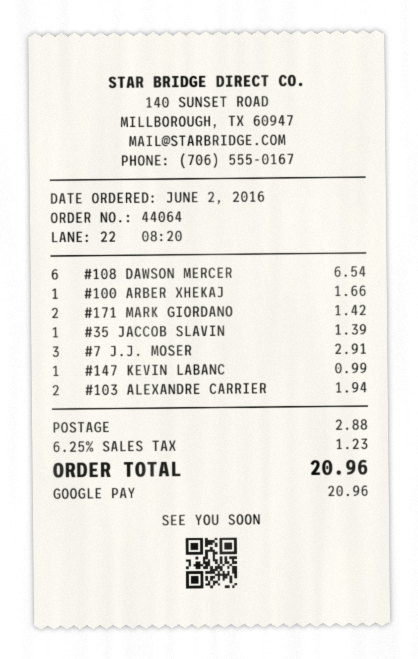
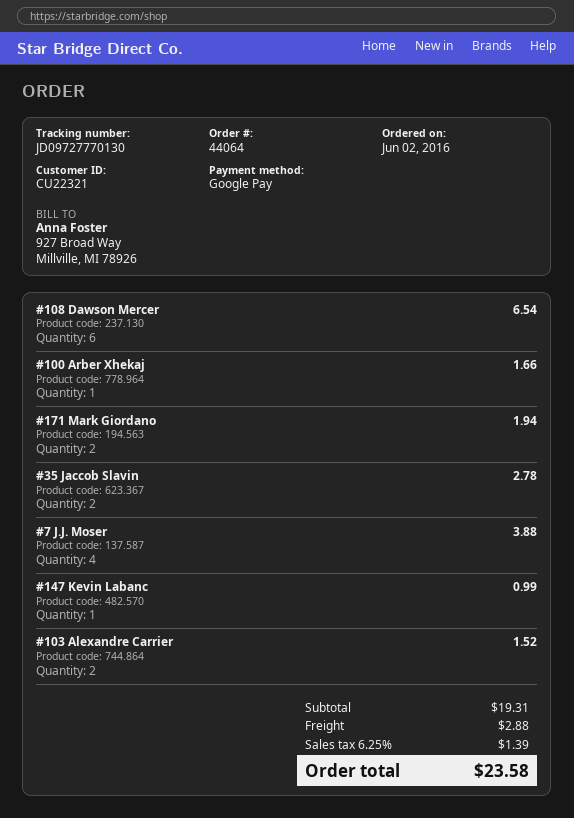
#171 MARK GIORDANO: 2 for 1.42 -> 2 for 1.94
#35 JACCOB SLAVIN: 1 for 1.39 -> 2 for 2.78
#7 J.J. MOSER: 3 for 2.91 -> 4 for 3.88
#103 ALEXANDRE CARRIER: 2 for 1.94 -> 2 for 1.52
tax: 6.25% = 1.23 -> 6.25% = 1.39
total: 20.96 -> 23.58

